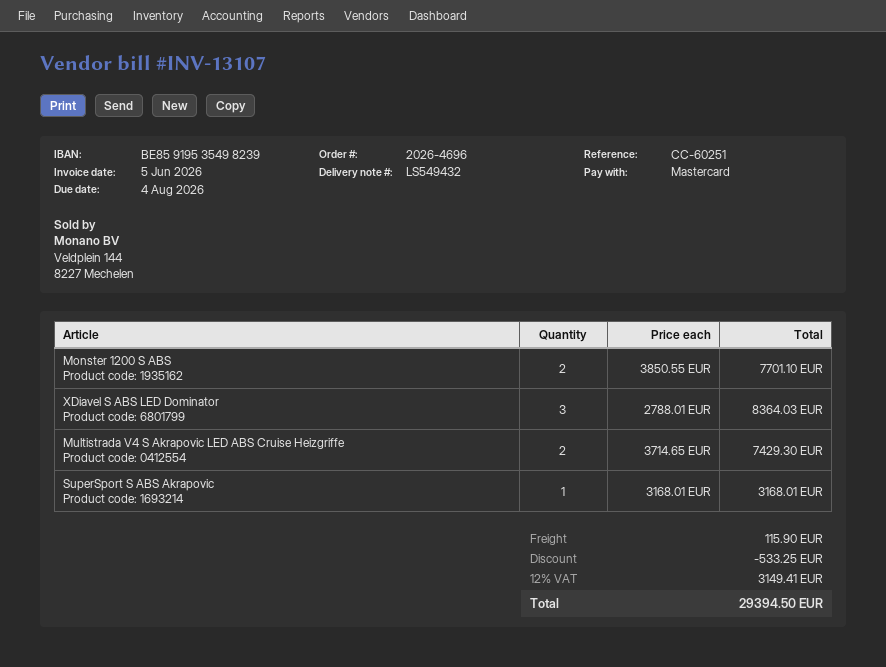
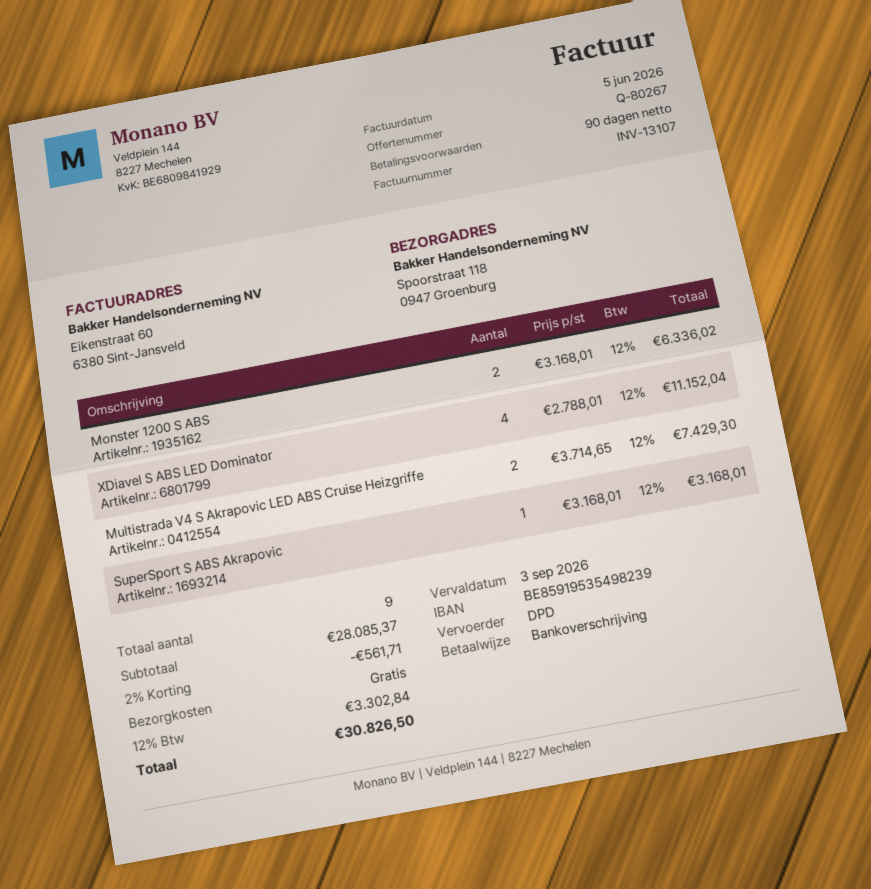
due date: 2026-08-04 -> 2026-09-03
payment method: Mastercard -> bank transfer
Monster 1200 S ABS: 2 x 3850.55 = 7701.10 -> 2 x 3168.01 = 6336.02
XDiavel S ABS LED Dominator: 3 x 2788.01 = 8364.03 -> 4 x 2788.01 = 11152.04
discount: 533.25 -> 561.71
shipping: 115.90 -> 0.00
tax: 12% = 3149.41 -> 12% = 3302.84
total: 29394.50 -> 30826.50

